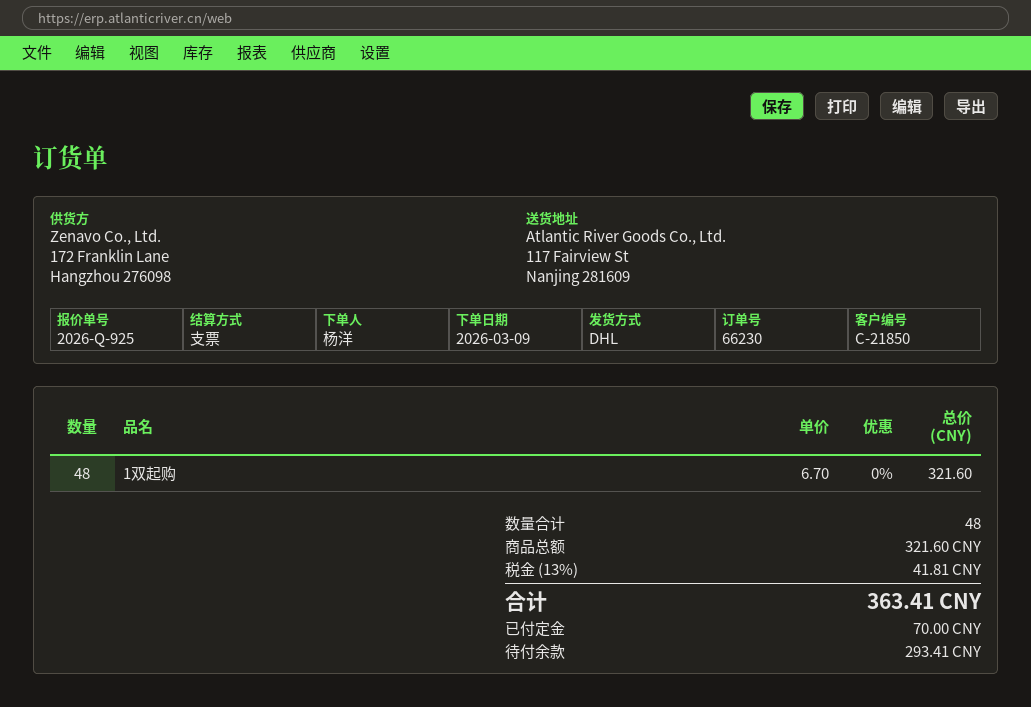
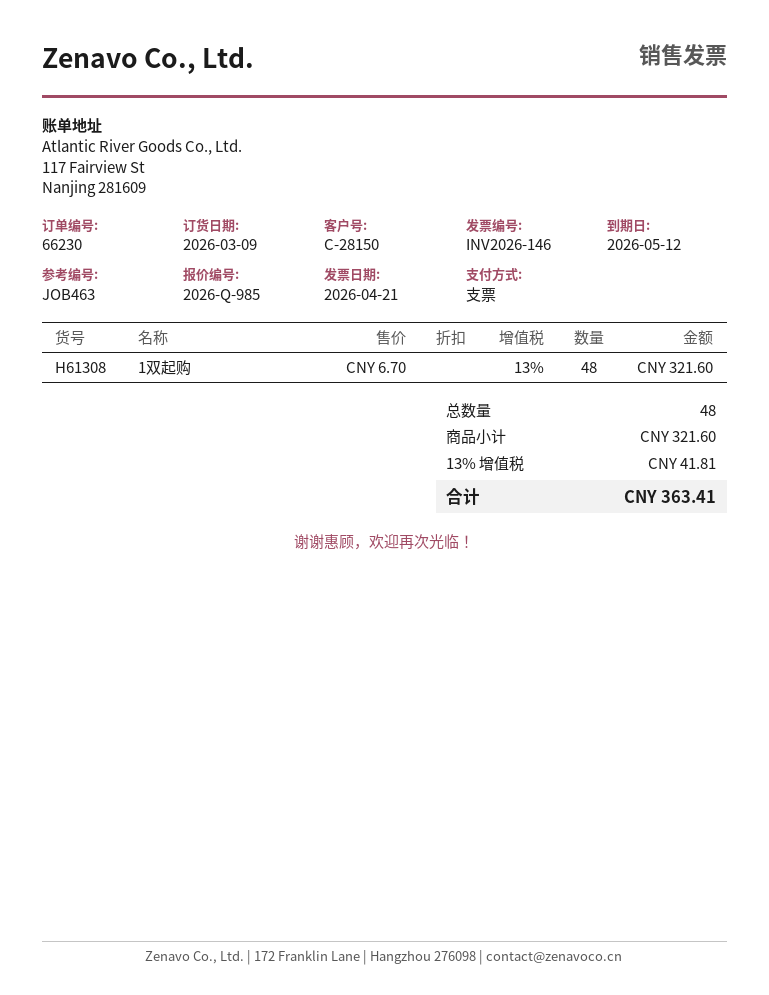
quote number: 2026-Q-925 -> 2026-Q-985
customer number: C-21850 -> C-28150

